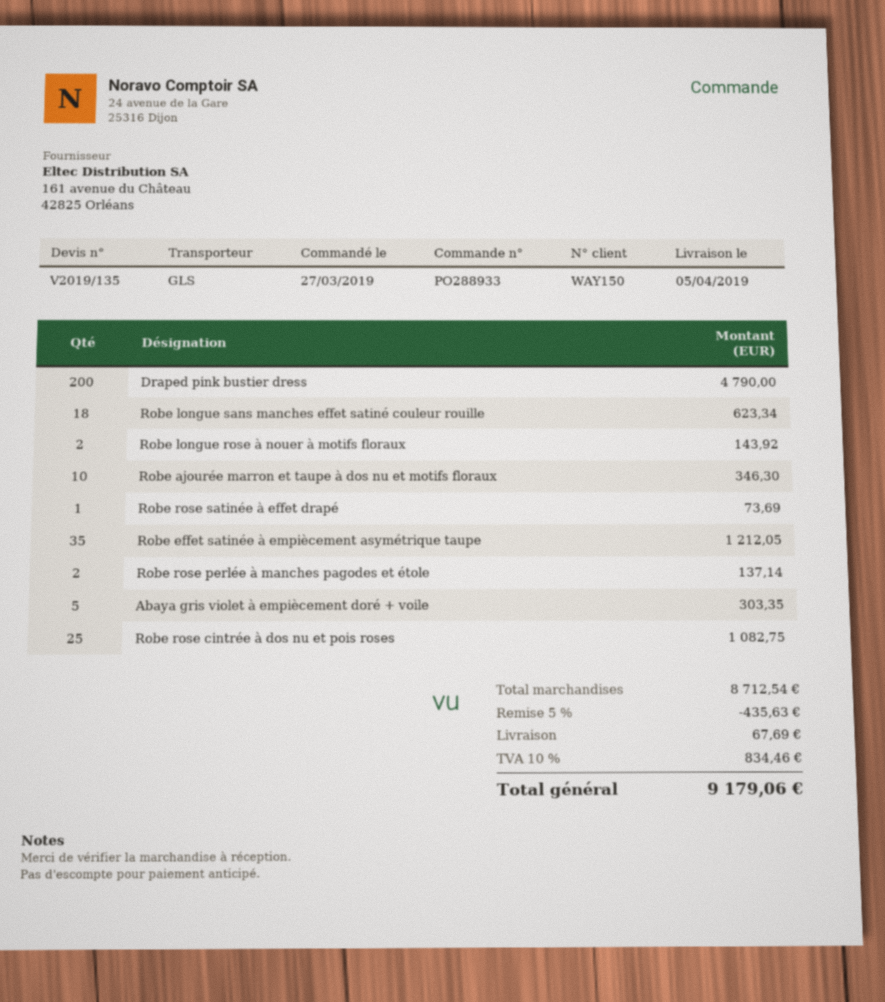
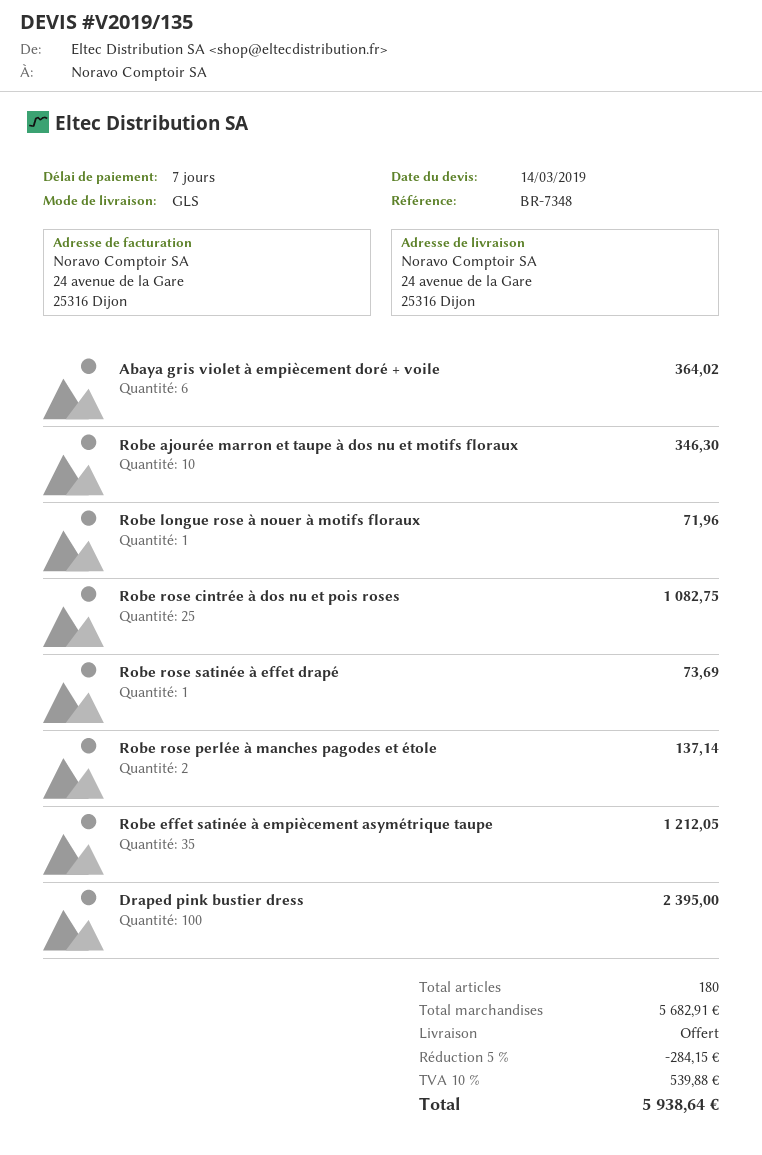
Draped pink bustier dress: 200 for 4790.00 -> 100 for 2395.00
Robe longue sans manches effet satiné couleur rouille: 18 for 623.34 -> none
Robe longue rose à nouer à motifs floraux: 2 for 143.92 -> 1 for 71.96
Abaya gris violet à empiècement doré + voile: 5 for 303.35 -> 6 for 364.02
subtotal: 8712.54 -> 5682.91
discount: 5% = 435.63 -> 5% = 284.15
shipping: 67.69 -> 0.00
tax: 10% = 834.46 -> 10% = 539.88
total: 9179.06 -> 5938.64

